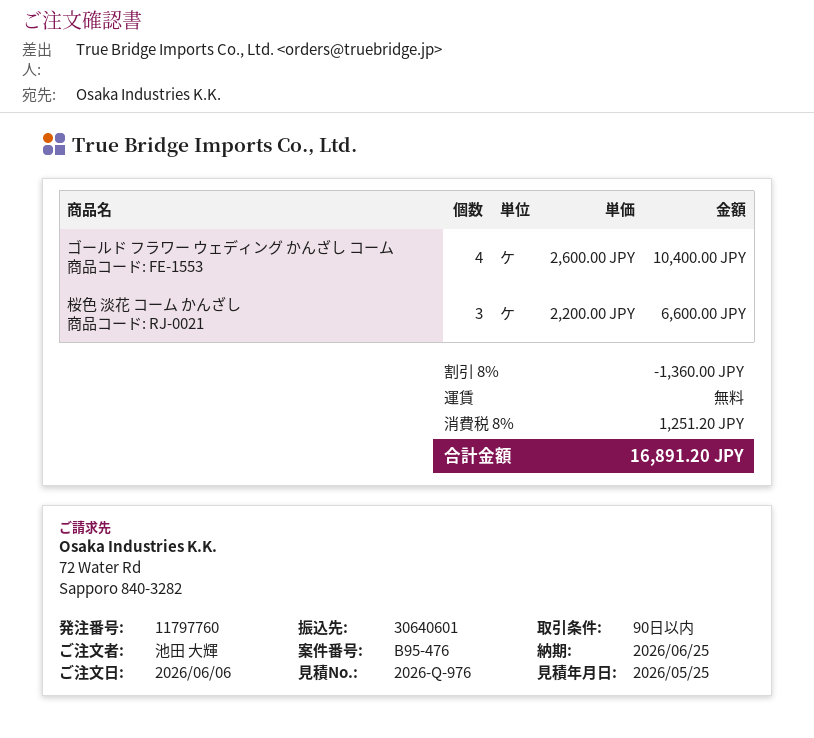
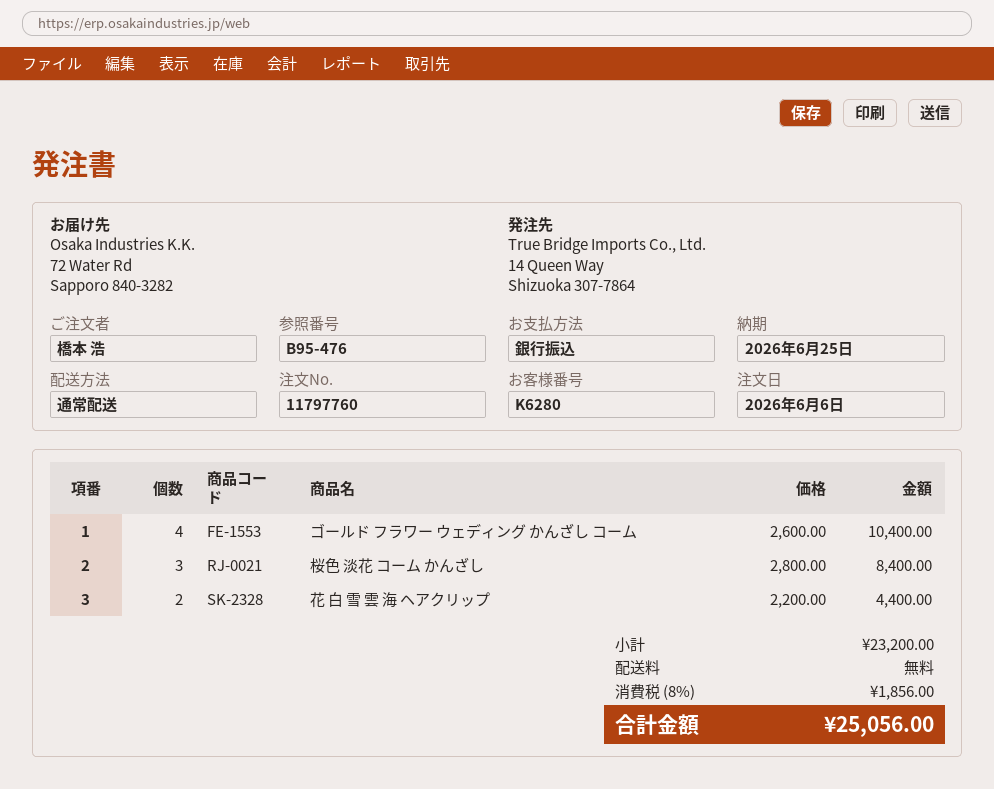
ordered by: 池田 大輝 -> 橋本 浩
桜色 淡花 コーム かんざし: 3 x 2200.00 = 6600.00 -> 3 x 2800.00 = 8400.00
花 白 雪 雲 海 ヘアクリップ: none -> 2 x 2200.00 = 4400.00
discount: 8% = 1360.00 -> none
tax: 8% = 1251.20 -> 8% = 1856.00
total: 16891.20 -> 25056.00

